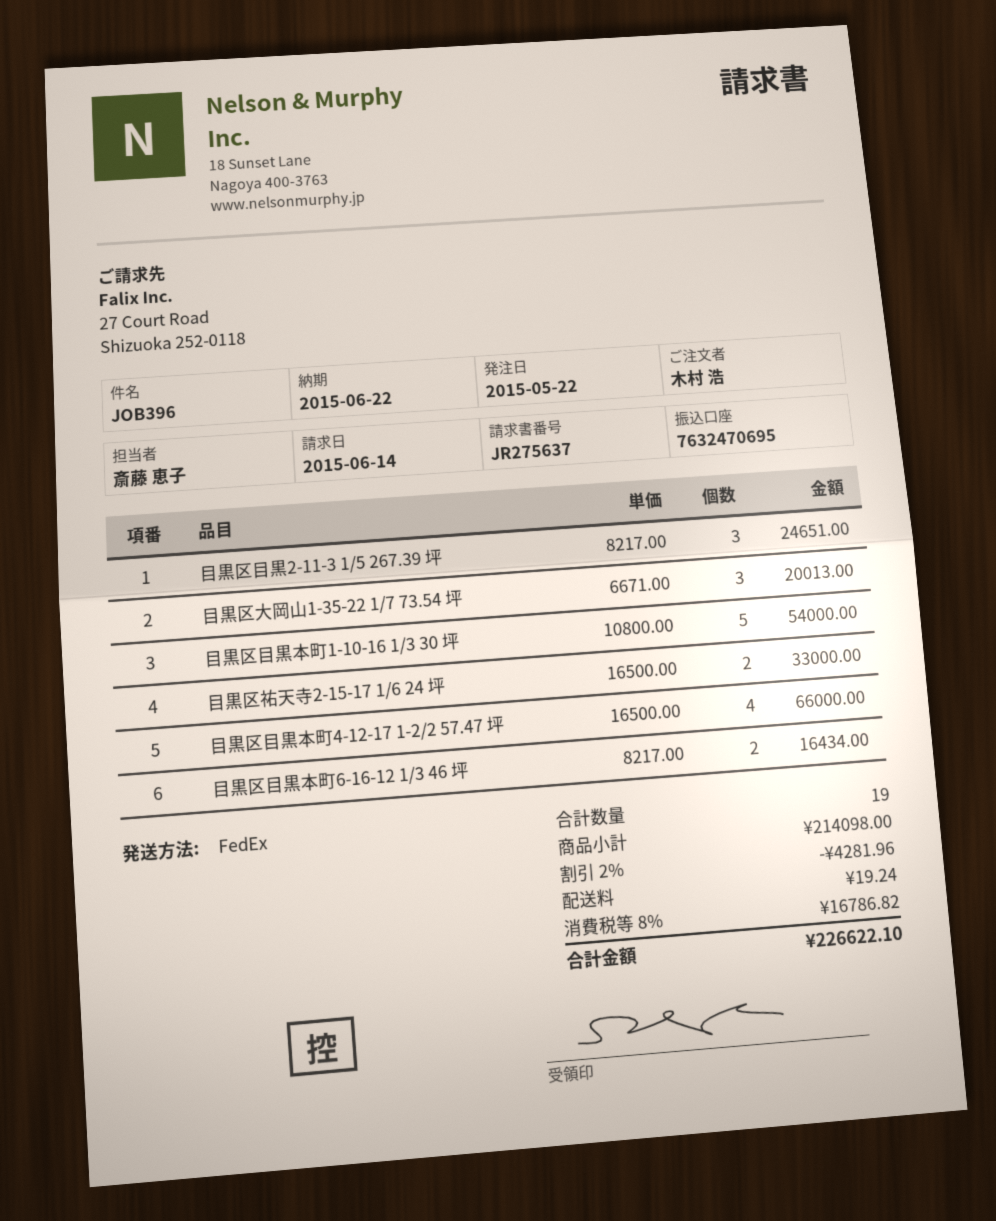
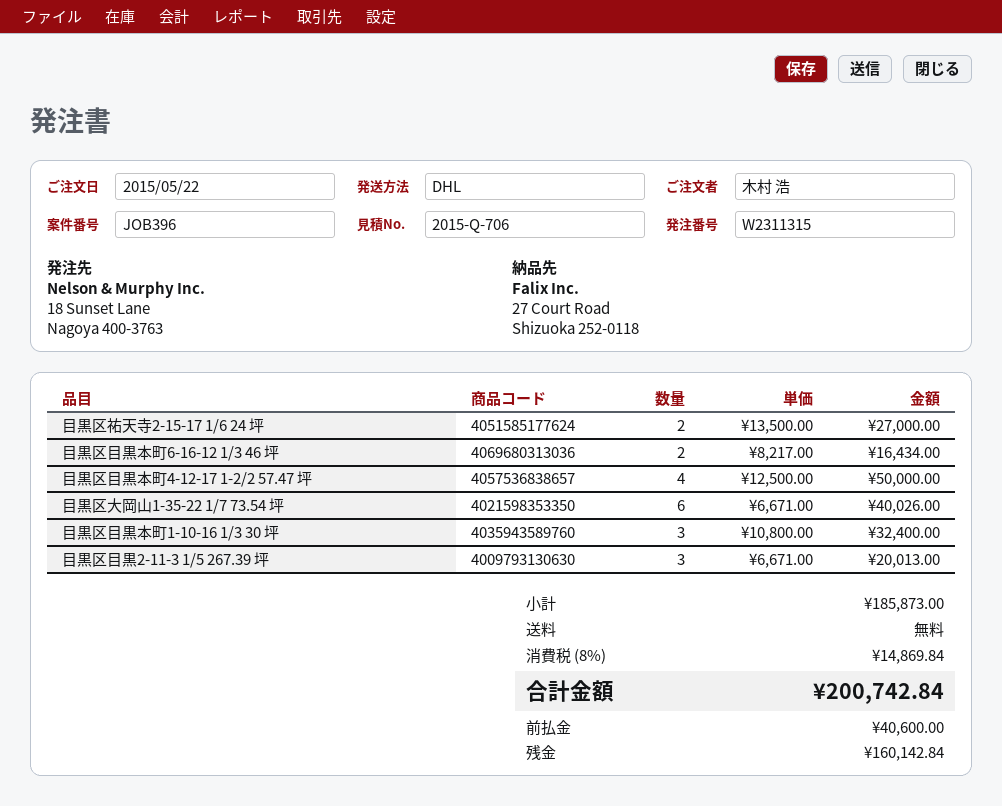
shipping method: FedEx -> DHL
目黒区目黒2-11-3 1/5 267.39 坪: 3 x 8217.00 = 24651.00 -> 3 x 6671.00 = 20013.00
目黒区大岡山1-35-22 1/7 73.54 坪: 3 x 6671.00 = 20013.00 -> 6 x 6671.00 = 40026.00
目黒区目黒本町1-10-16 1/3 30 坪: 5 x 10800.00 = 54000.00 -> 3 x 10800.00 = 32400.00
目黒区祐天寺2-15-17 1/6 24 坪: 2 x 16500.00 = 33000.00 -> 2 x 13500.00 = 27000.00
目黒区目黒本町4-12-17 1-2/2 57.47 坪: 4 x 16500.00 = 66000.00 -> 4 x 12500.00 = 50000.00
subtotal: 214098.00 -> 185873.00
discount: 2% = 4281.96 -> none
shipping: 19.24 -> 0.00
tax: 8% = 16786.82 -> 8% = 14869.84
total: 226622.10 -> 200742.84

